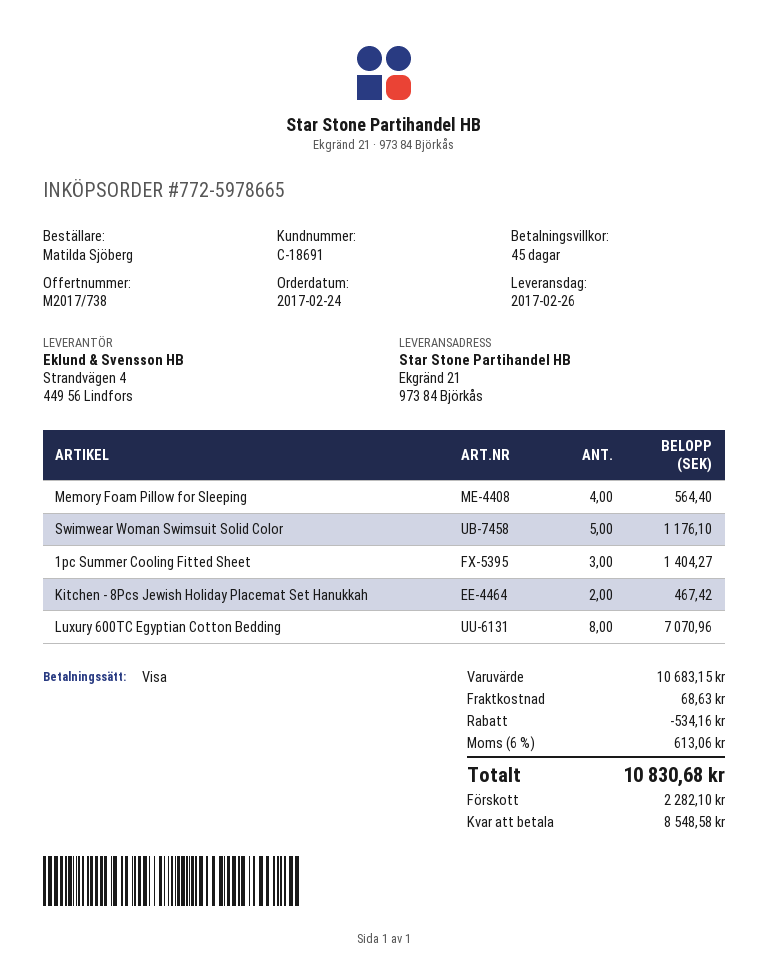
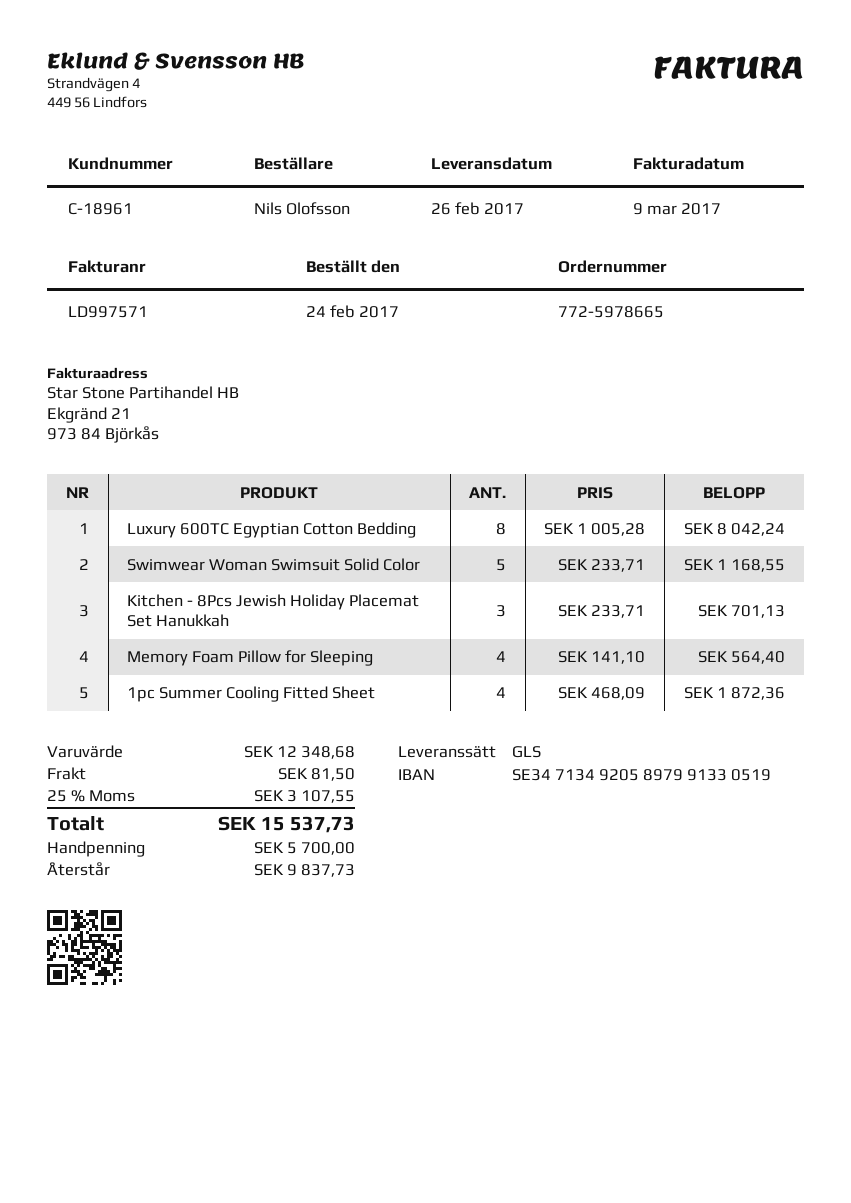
customer number: C-18691 -> C-18961
ordered by: Matilda Sjöberg -> Nils Olofsson
Swimwear Woman Swimsuit Solid Color: 5 for 1176.10 -> 5 for 1168.55
1pc Summer Cooling Fitted Sheet: 3 for 1404.27 -> 4 for 1872.36
Kitchen - 8Pcs Jewish Holiday Placemat Set Hanukkah: 2 for 467.42 -> 3 for 701.13
Luxury 600TC Egyptian Cotton Bedding: 8 for 7070.96 -> 8 for 8042.24
subtotal: 10683.15 -> 12348.68
discount: 534.16 -> none
shipping: 68.63 -> 81.50
tax: 6% = 613.06 -> 25% = 3107.55
total: 10830.68 -> 15537.73
deposit: 2282.10 -> 5700.00
balance: 8548.58 -> 9837.73

